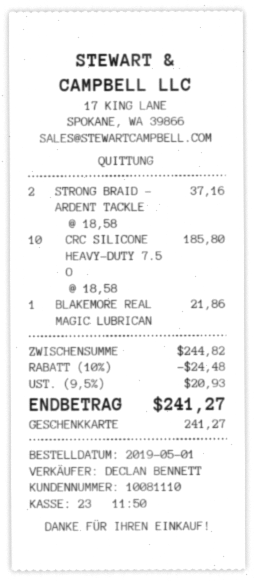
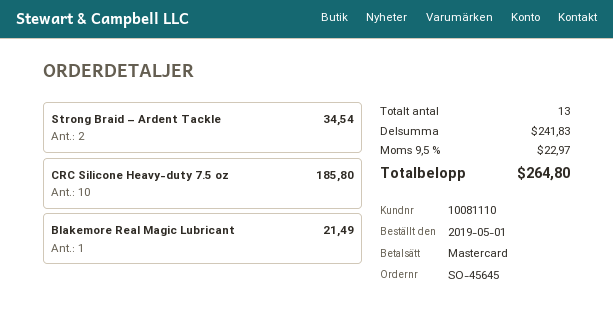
payment method: gift card -> Mastercard
STRONG BRAID – ARDENT TACKLE: 2 for 37.16 -> 2 for 34.54
BLAKEMORE REAL MAGIC LUBRICAN: 1 for 21.86 -> 1 for 21.49
subtotal: 244.82 -> 241.83
discount: 10% = 24.48 -> none
tax: 9.5% = 20.93 -> 9.5% = 22.97
total: 241.27 -> 264.80

